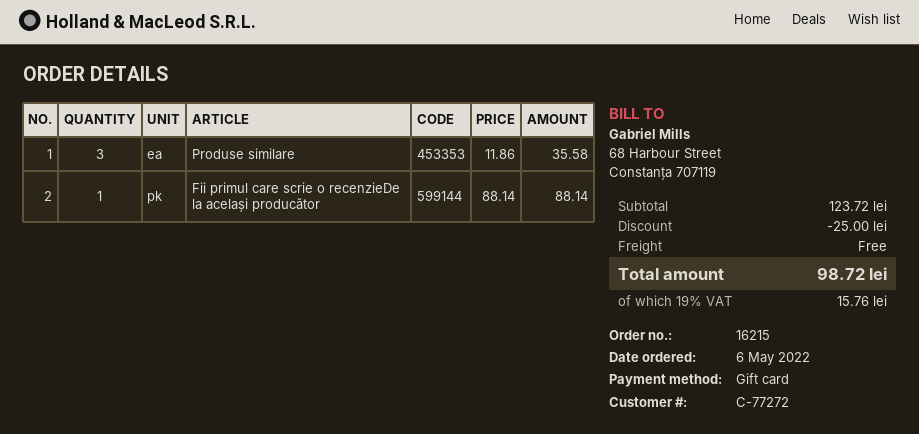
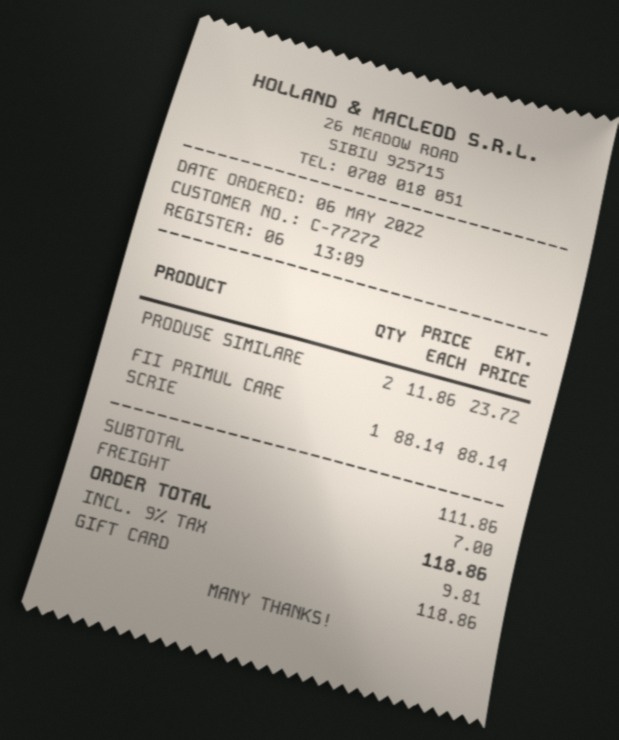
Produse similare: 3 x 11.86 = 35.58 -> 2 x 11.86 = 23.72
subtotal: 123.72 -> 111.86
discount: 25.00 -> none
shipping: 0.00 -> 7.00
tax: 19% = 15.76 -> 9% = 9.81
total: 98.72 -> 118.86

